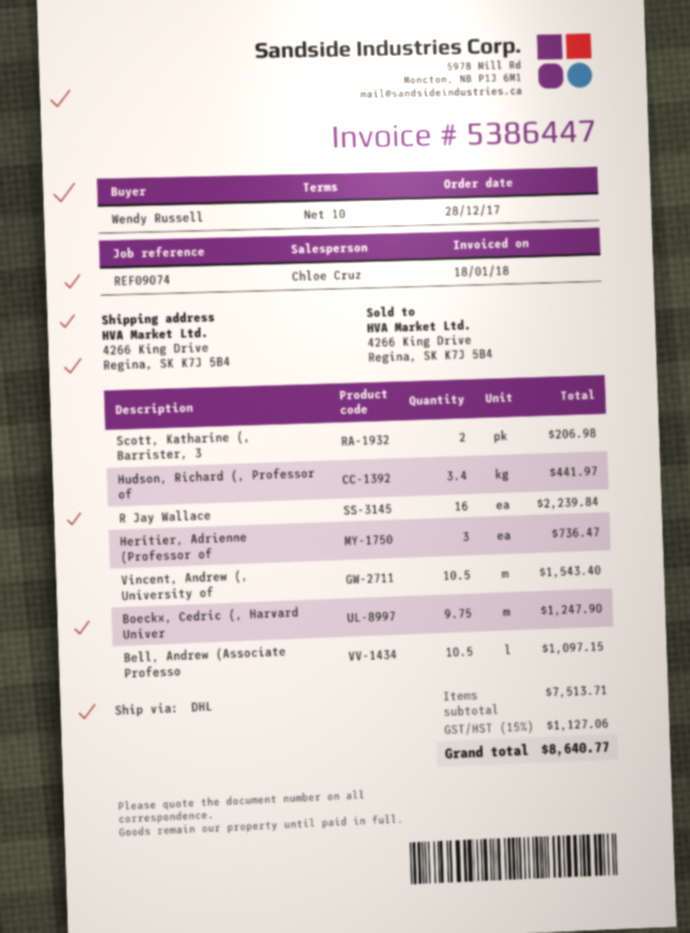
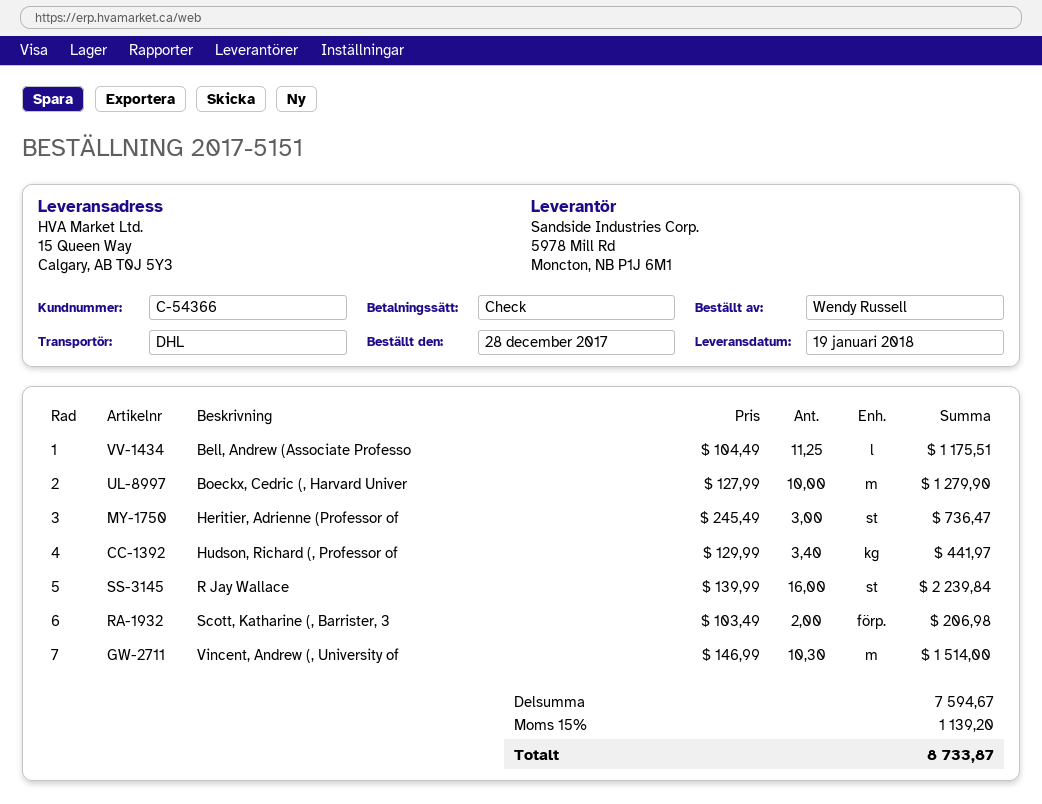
ship to: 4266 King Drive, Regina, SK K7J 5B4 -> 15 Queen Way, Calgary, AB T0J 5Y3
Vincent, Andrew (, University of: 10.5 for 1543.40 -> 10.3 for 1514.00
Boeckx, Cedric (, Harvard Univer: 9.75 for 1247.90 -> 10 for 1279.90
Bell, Andrew (Associate Professo: 10.5 for 1097.15 -> 11.25 for 1175.51
subtotal: 7513.71 -> 7594.67
tax: 15% = 1127.06 -> 15% = 1139.20
total: 8640.77 -> 8733.87

